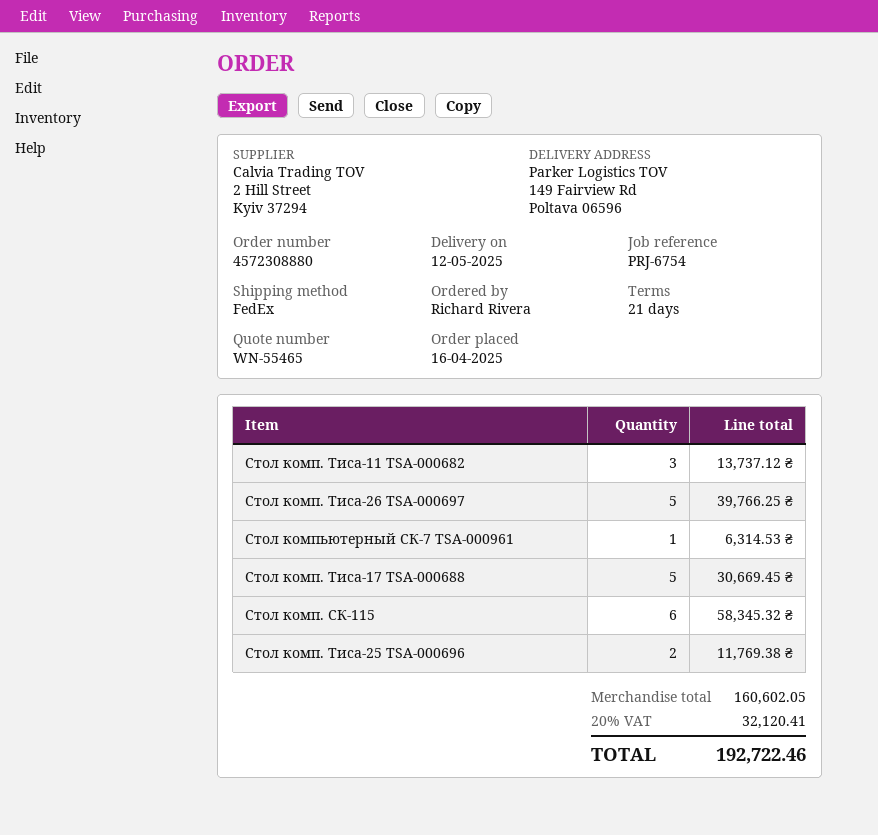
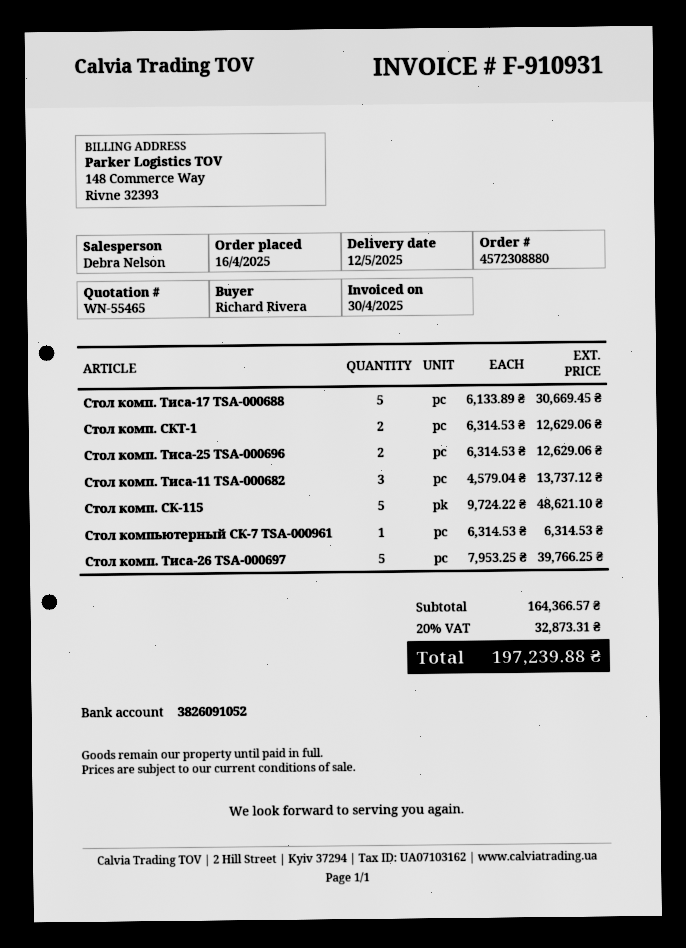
Стол комп. СК-115: 6 for 58345.32 -> 5 for 48621.10
Стол комп. Тиса-25 TSA-000696: 2 for 11769.38 -> 2 for 12629.06
Стол комп. СКТ-1: none -> 2 for 12629.06
subtotal: 160602.05 -> 164366.57
tax: 20% = 32120.41 -> 20% = 32873.31
total: 192722.46 -> 197239.88

